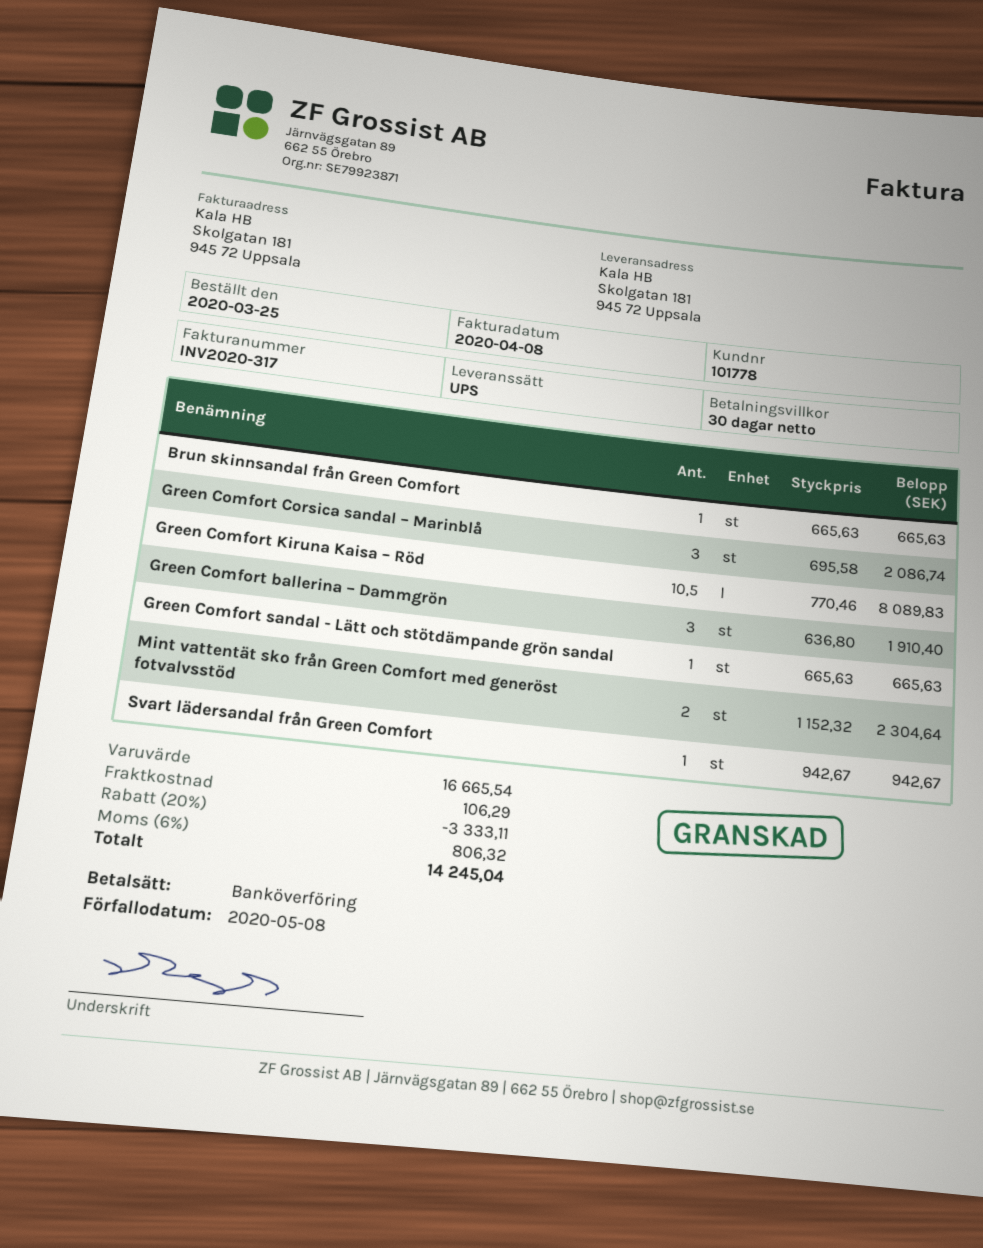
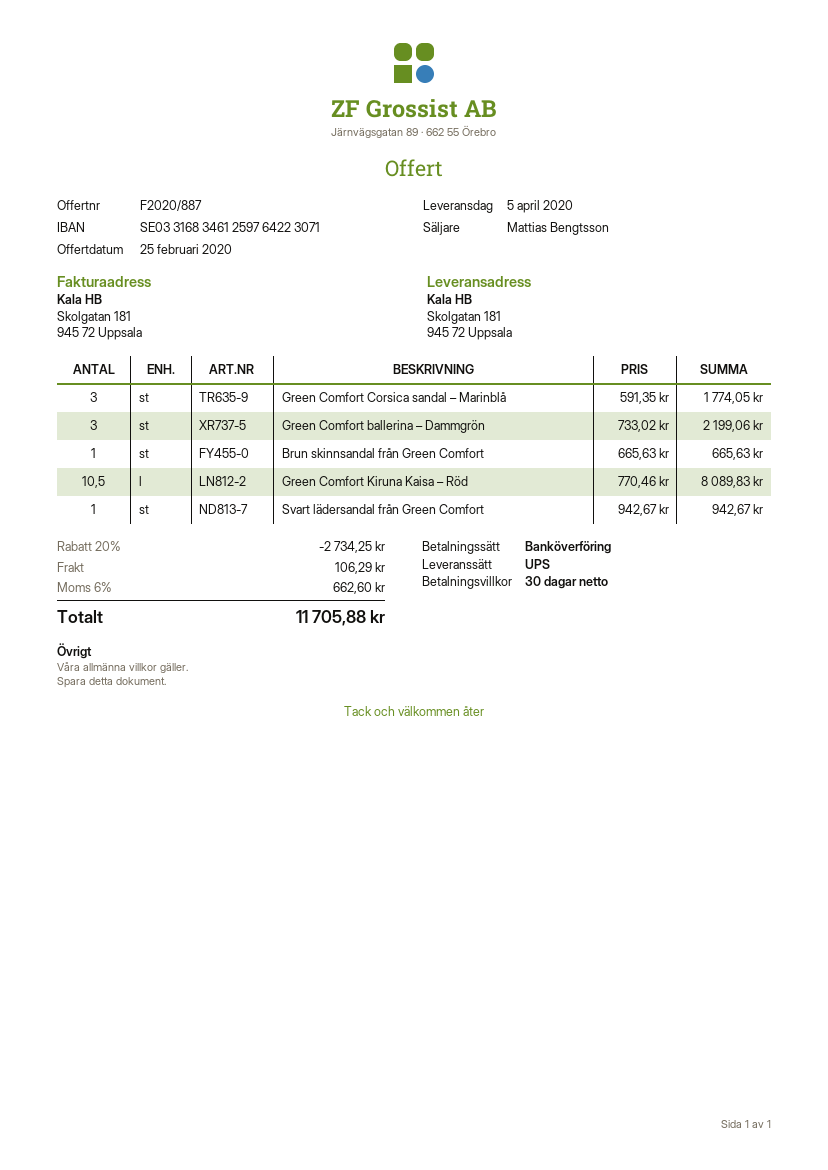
Green Comfort Corsica sandal – Marinblå: 3 x 695.58 = 2086.74 -> 3 x 591.35 = 1774.05
Green Comfort ballerina – Dammgrön: 3 x 636.80 = 1910.40 -> 3 x 733.02 = 2199.06
Green Comfort sandal - Lätt och stötdämpande grön sandal: 1 x 665.63 = 665.63 -> none
Mint vattentät sko från Green Comfort med generöst fotvalvsstöd: 2 x 1152.32 = 2304.64 -> none
discount: 20% = 3333.11 -> 20% = 2734.25
tax: 6% = 806.32 -> 6% = 662.60
total: 14245.04 -> 11705.88

